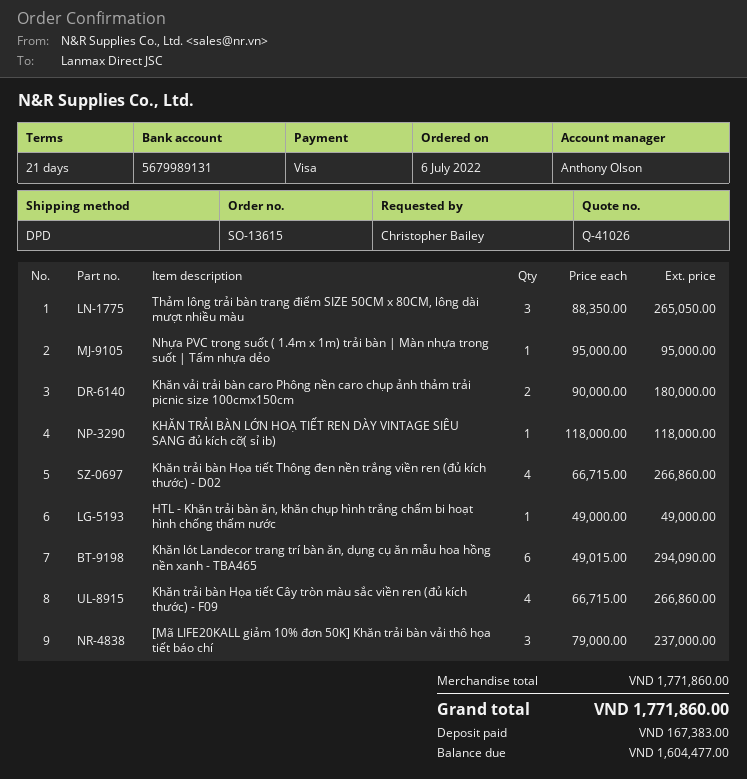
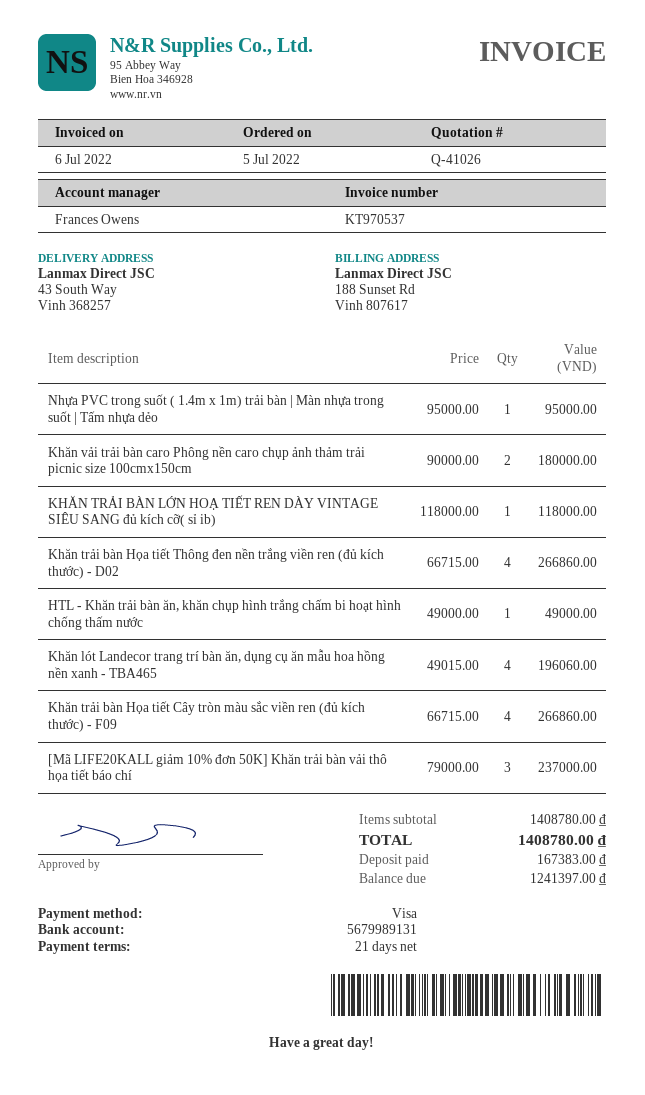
order date: 2022-07-06 -> 2022-07-05
sales rep: Anthony Olson -> Frances Owens
Thảm lông trải bàn trang điểm SIZE 50CM x 80CM, lông dài mượt nhiều màu: 3 x 88350.00 = 265050.00 -> none
Khăn lót Landecor trang trí bàn ăn, dụng cụ ăn mẫu hoa hồng nền xanh - TBA465: 6 x 49015.00 = 294090.00 -> 4 x 49015.00 = 196060.00
subtotal: 1771860.00 -> 1408780.00
total: 1771860.00 -> 1408780.00
balance: 1604477.00 -> 1241397.00

